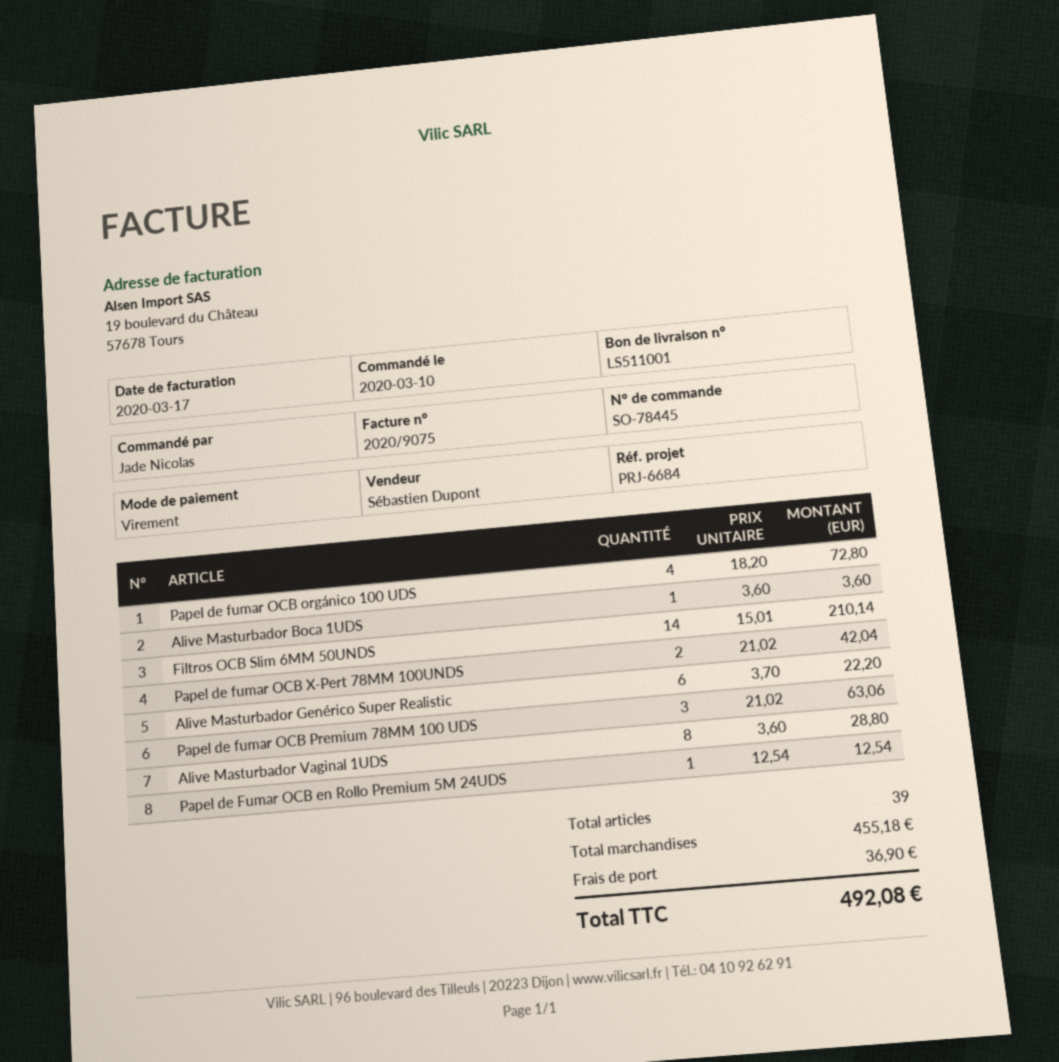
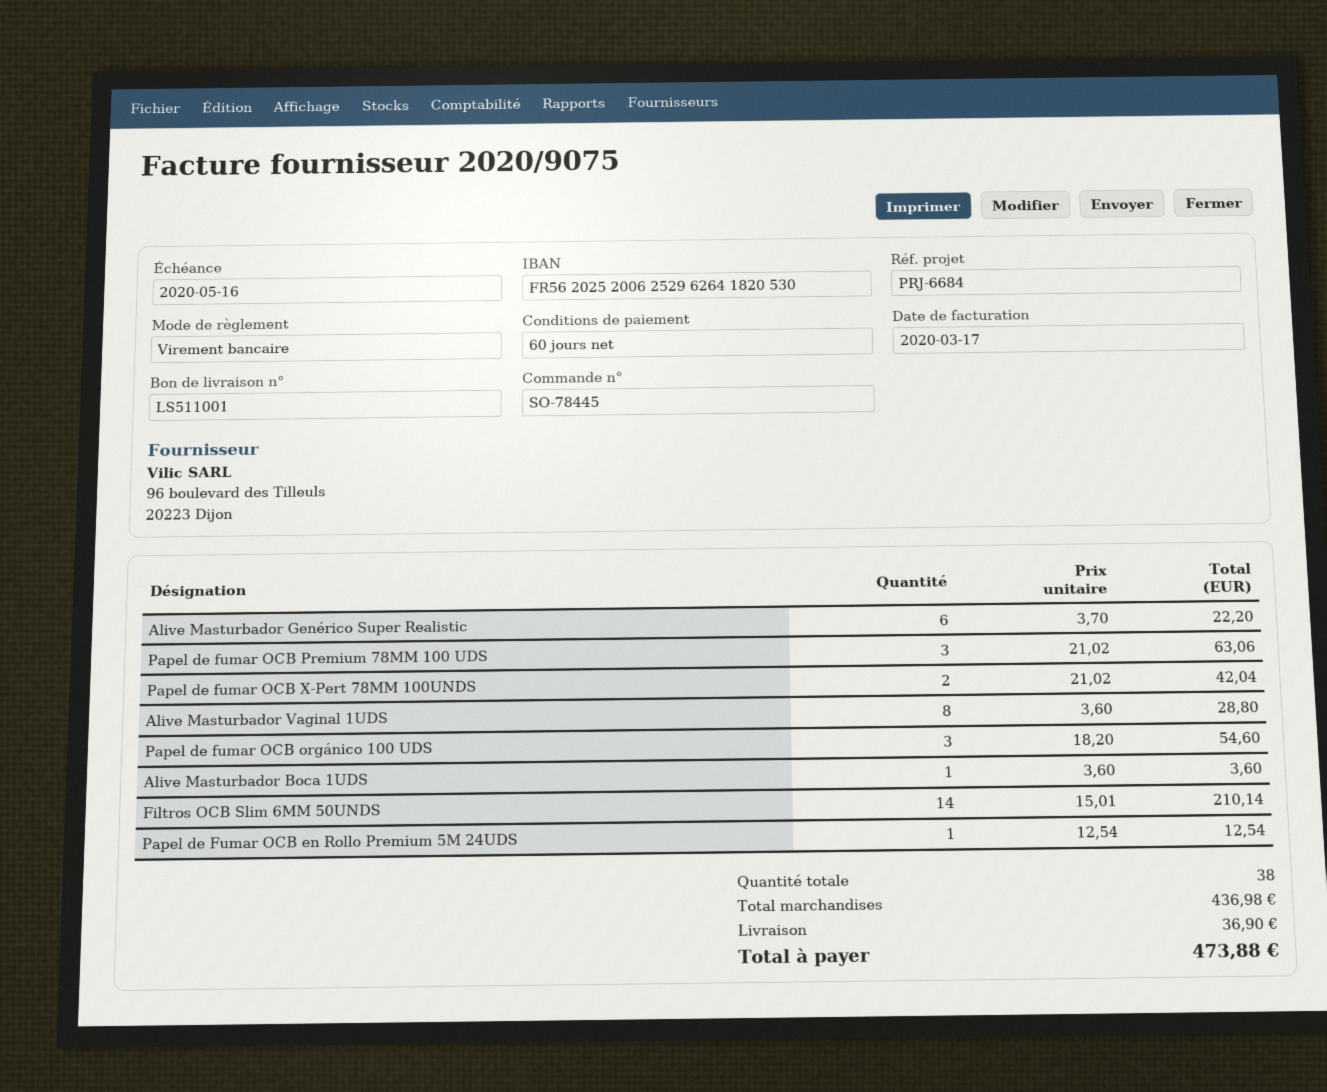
Papel de fumar OCB orgánico 100 UDS: 4 x 18.20 = 72.80 -> 3 x 18.20 = 54.60
total quantity: 39 -> 38
subtotal: 455.18 -> 436.98
total: 492.08 -> 473.88

